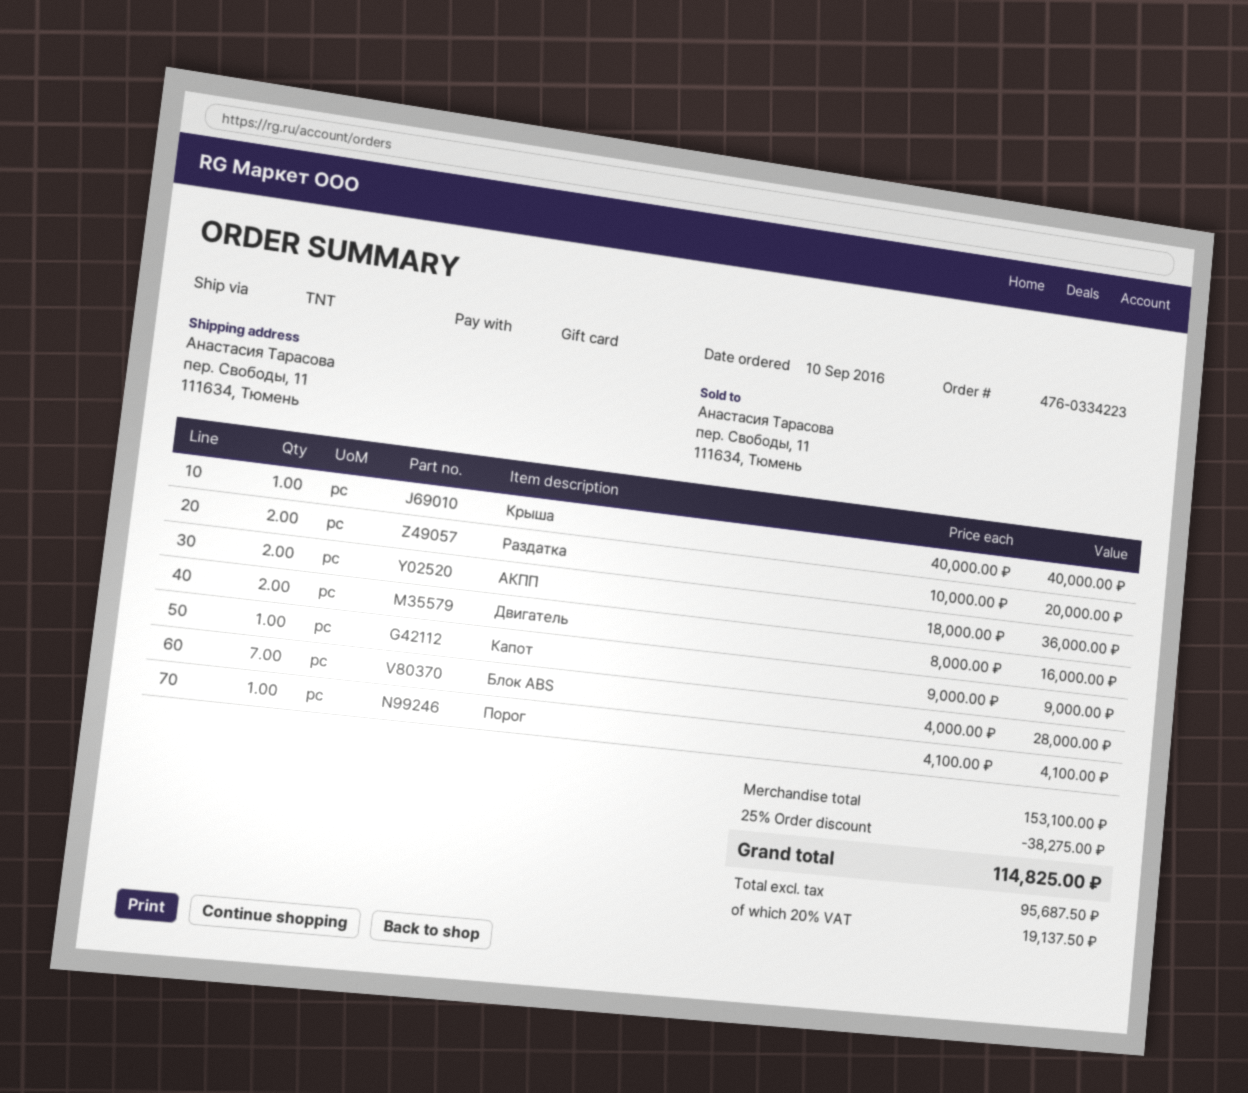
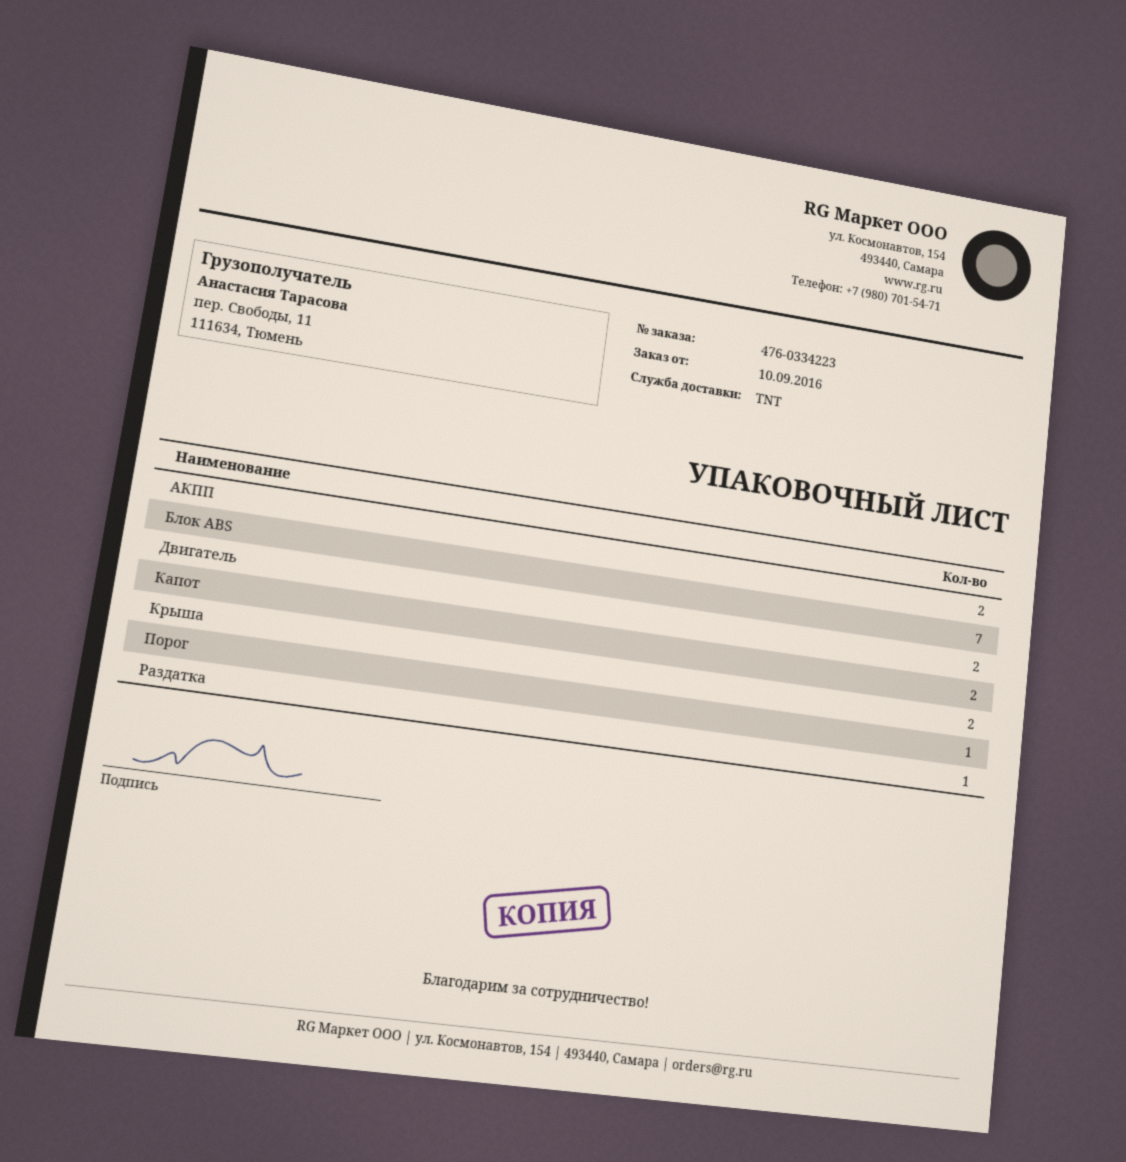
Крыша: 1 -> 2
Раздатка: 2 -> 1
Капот: 1 -> 2

